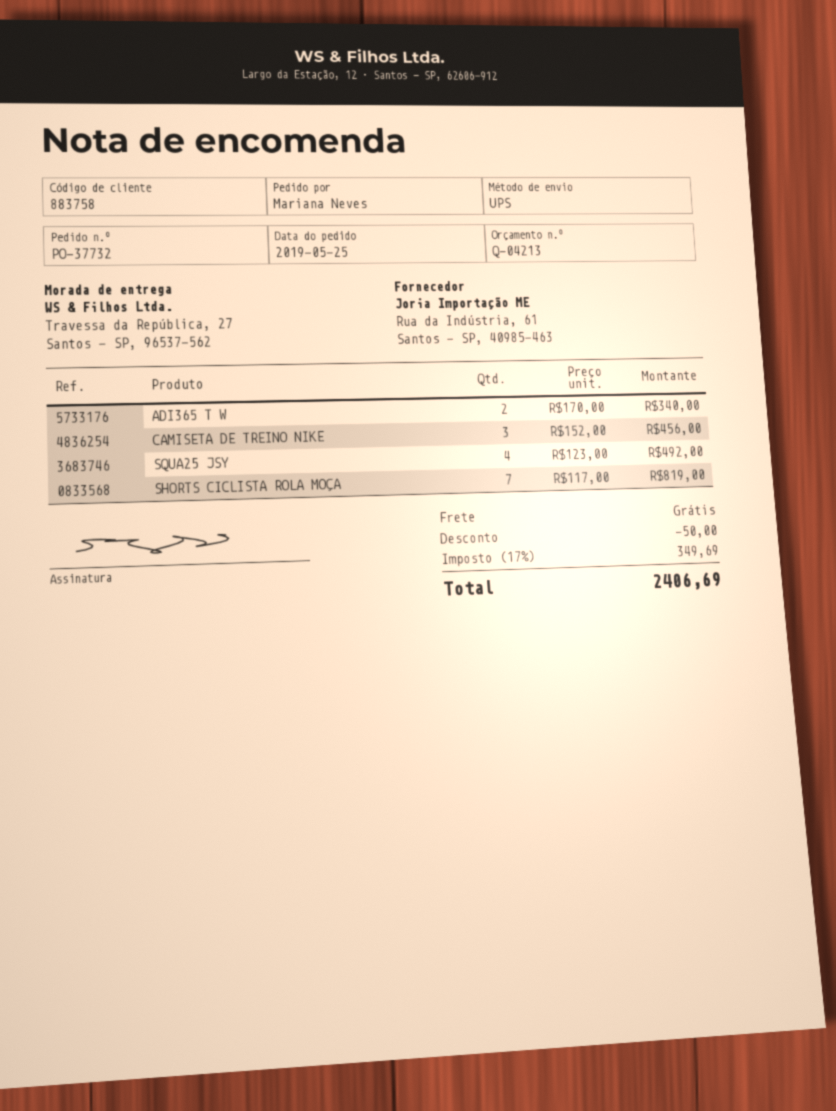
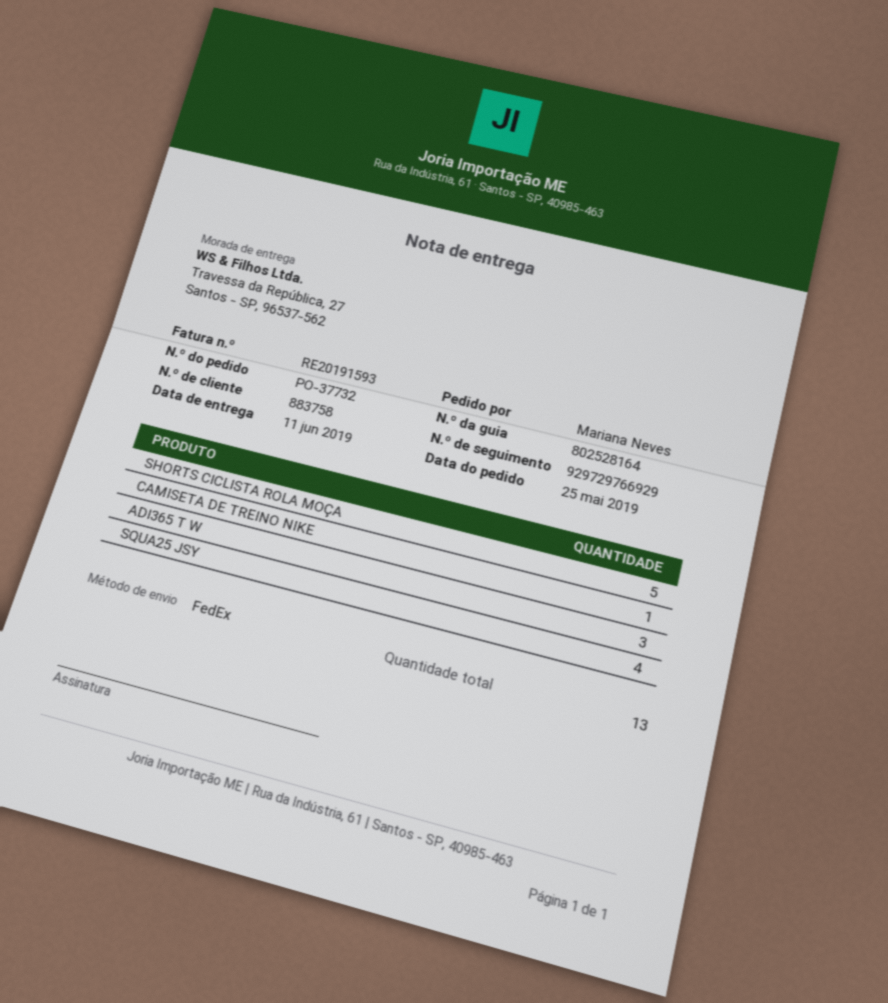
shipping method: UPS -> FedEx
ADI365 T W: 2 -> 3
CAMISETA DE TREINO NIKE: 3 -> 1
SHORTS CICLISTA ROLA MOÇA: 7 -> 5

